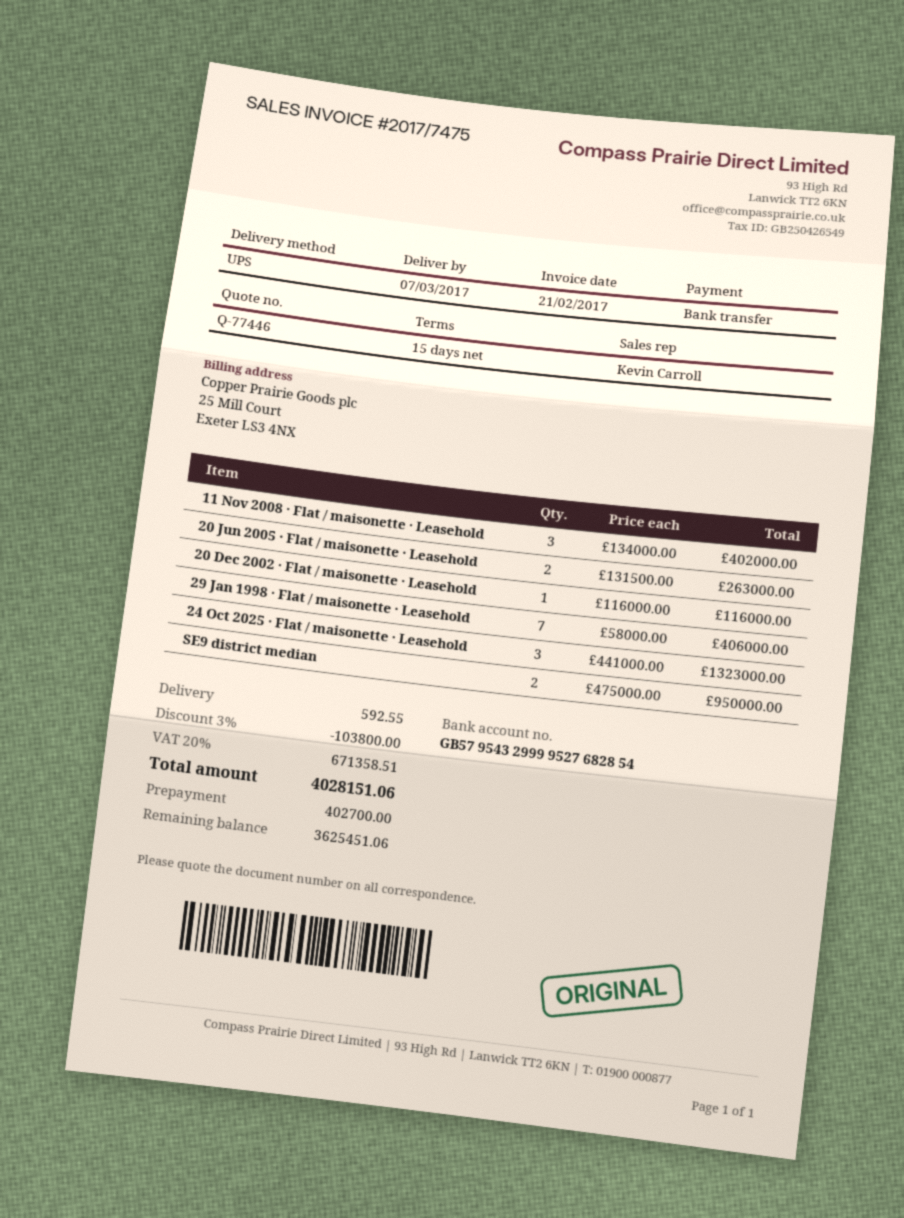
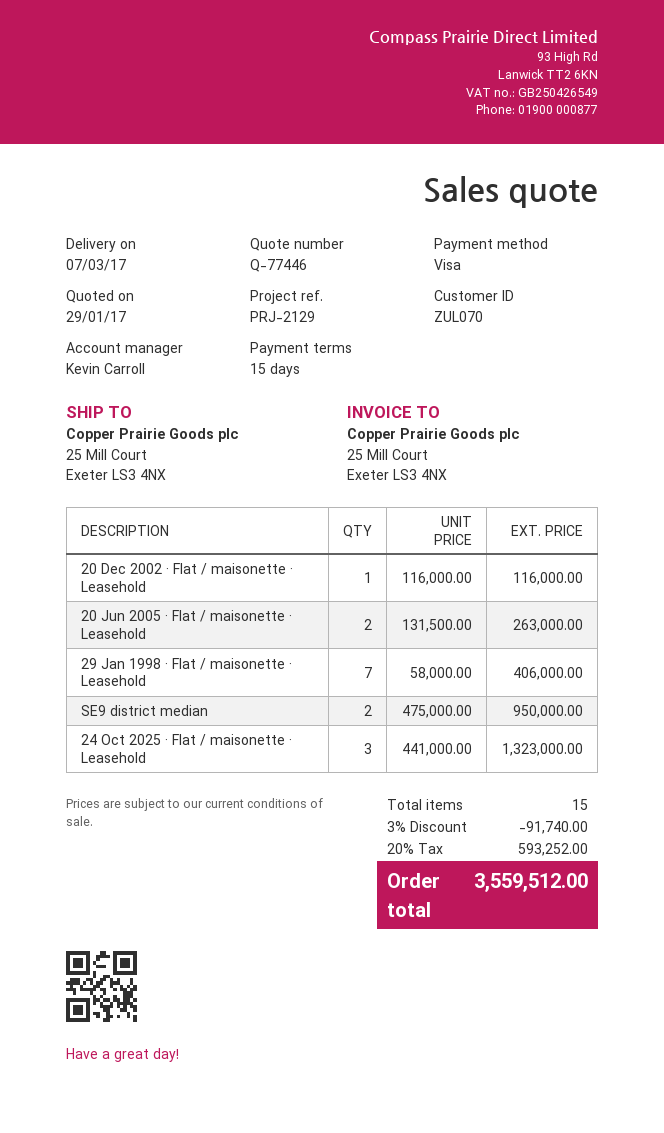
payment method: bank transfer -> Visa
11 Nov 2008 · Flat / maisonette · Leasehold: 3 x 134000.00 = 402000.00 -> none
discount: 3% = 103800.00 -> 3% = 91740.00
shipping: 592.55 -> none
tax: 20% = 671358.51 -> 20% = 593252.00
total: 4028151.06 -> 3559512.00

